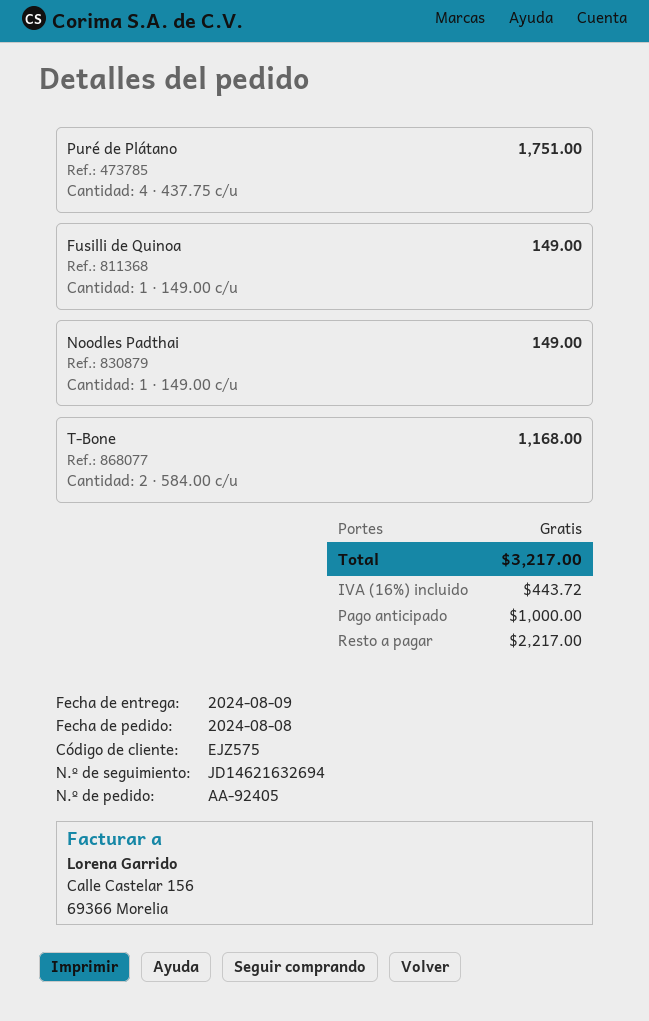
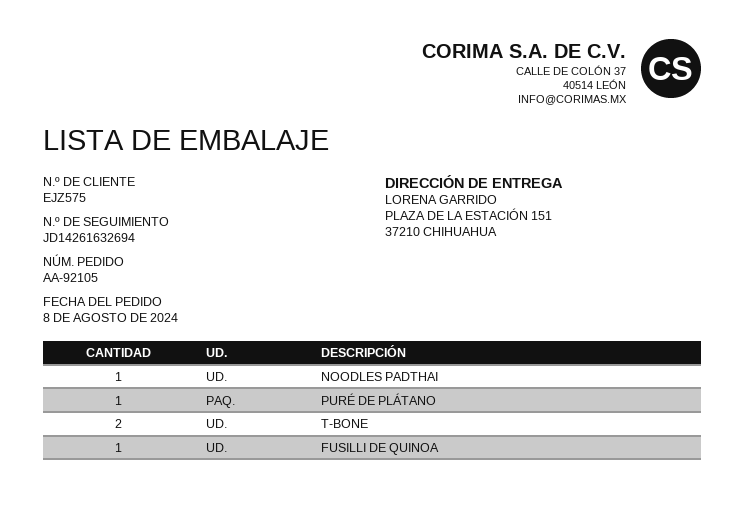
order number: AA-92405 -> AA-92105
tracking number: JD14621632694 -> JD14261632694
Puré de Plátano: 4 -> 1

